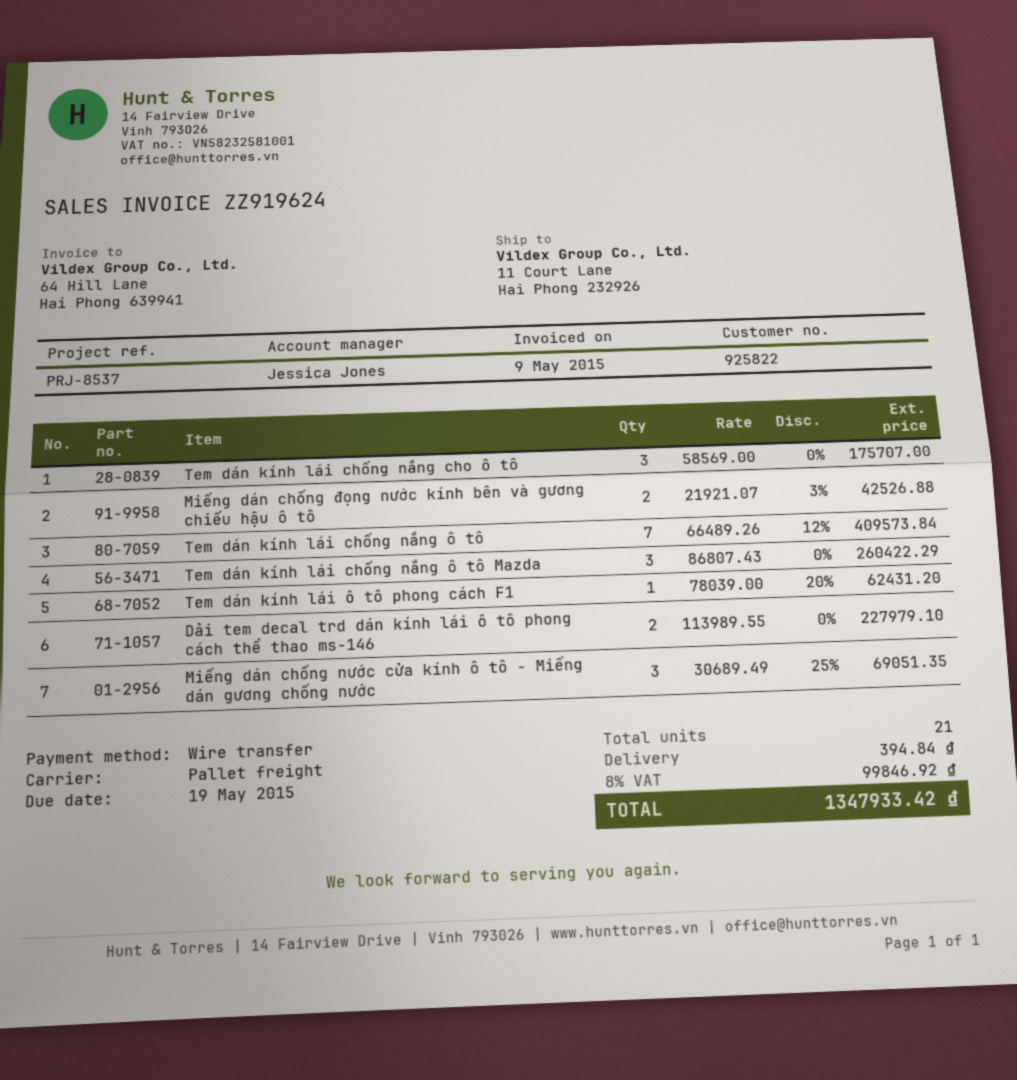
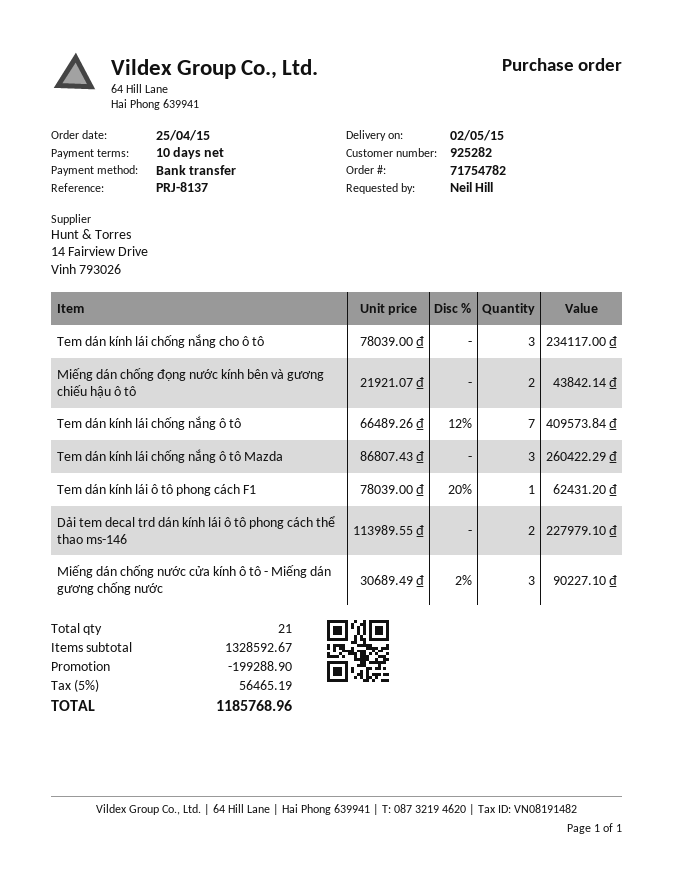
customer number: 925822 -> 925282
reference: PRJ-8537 -> PRJ-8137
Tem dán kính lái chống nắng cho ô tô: 3 x 58569.00 = 175707.00 -> 3 x 78039.00 = 234117.00
Miếng dán chống đọng nước kính bên và gương chiếu hậu ô tô: 2 x 21921.07 - 3% = 42526.88 -> 2 x 21921.07 = 43842.14
Miếng dán chống nước cửa kính ô tô - Miếng dán gương chống nước: 3 x 30689.49 - 25% = 69051.35 -> 3 x 30689.49 - 2% = 90227.10
discount: none -> 199288.90
shipping: 394.84 -> none
tax: 8% = 99846.92 -> 5% = 56465.19
total: 1347933.42 -> 1185768.96

